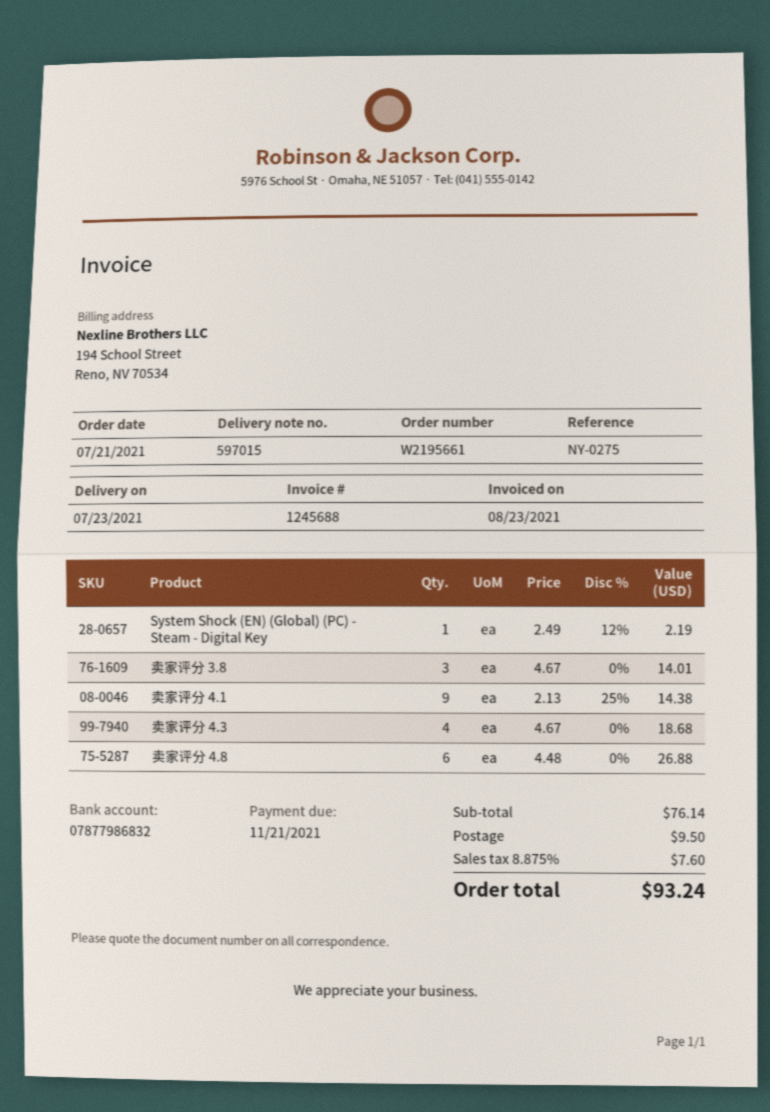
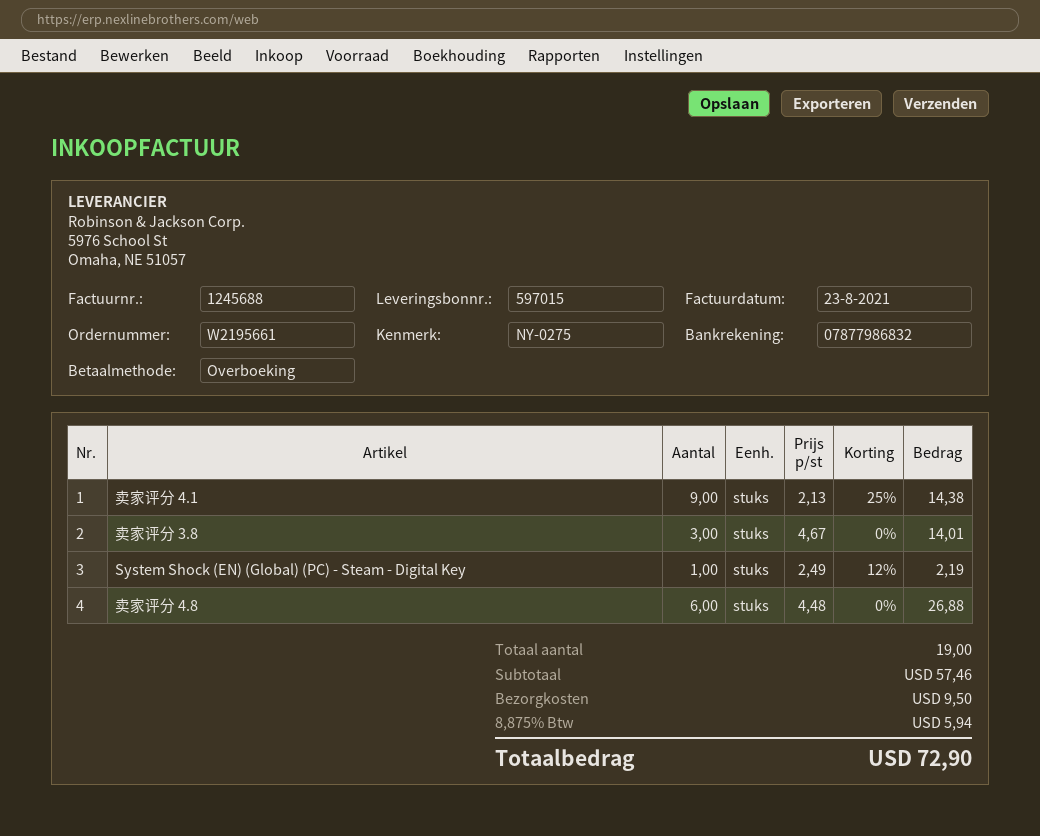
卖家评分 4.3: 4 x 4.67 = 18.68 -> none
subtotal: 76.14 -> 57.46
tax: 8.875% = 7.60 -> 8.875% = 5.94
total: 93.24 -> 72.90

